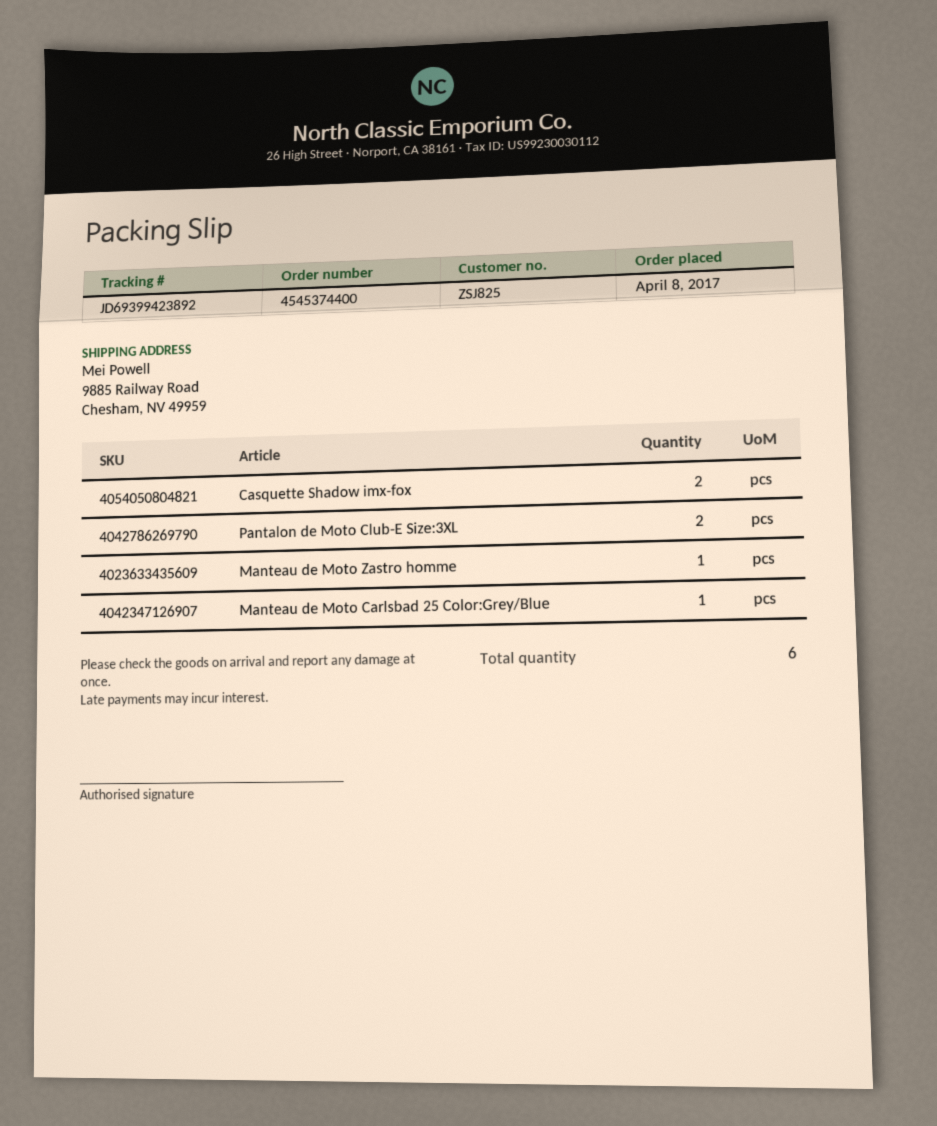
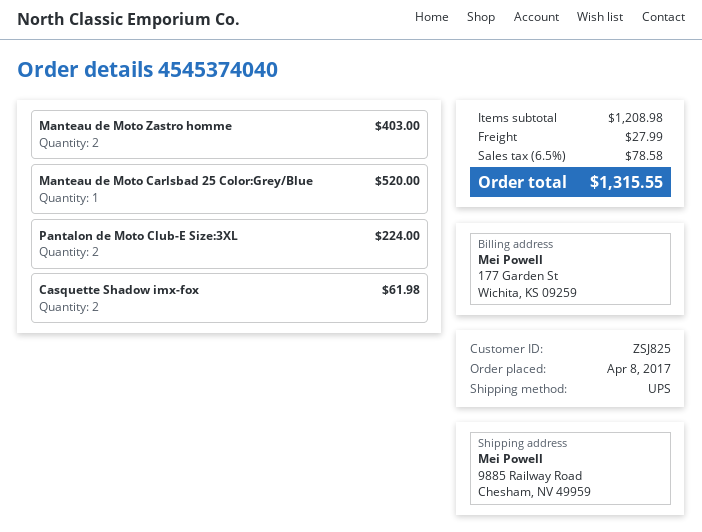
order number: 4545374400 -> 4545374040
Manteau de Moto Zastro homme: 1 -> 2

